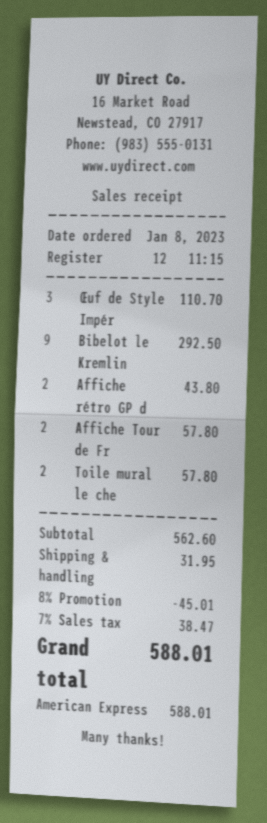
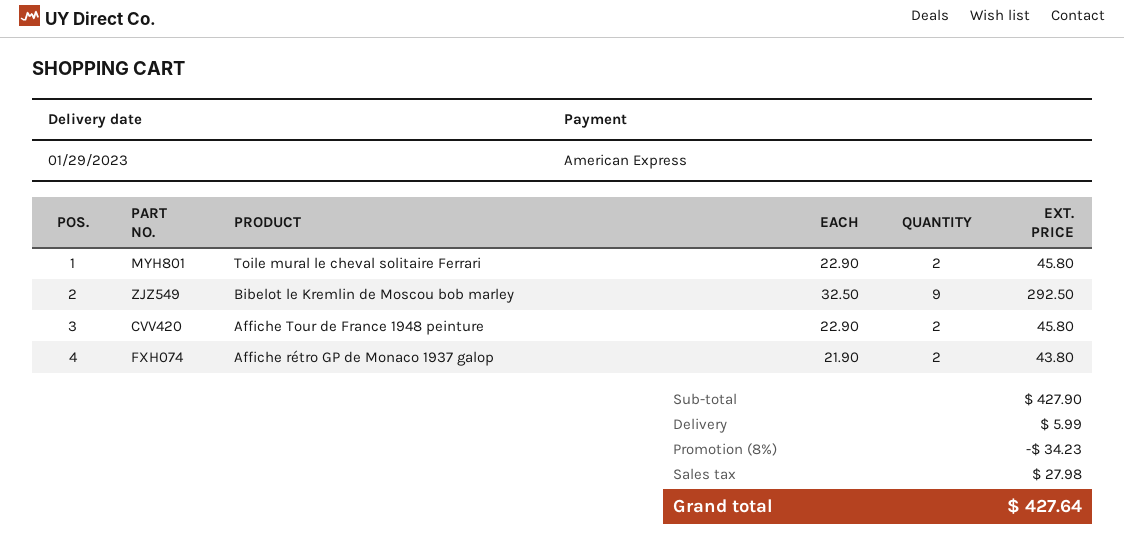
Œuf de Style Impér: 3 for 110.70 -> none
Affiche Tour de Fr: 2 for 57.80 -> 2 for 45.80
Toile mural le che: 2 for 57.80 -> 2 for 45.80
subtotal: 562.60 -> 427.90
discount: 8% = 45.01 -> 8% = 34.23
shipping: 31.95 -> 5.99
tax: 38.47 -> 27.98
total: 588.01 -> 427.64

